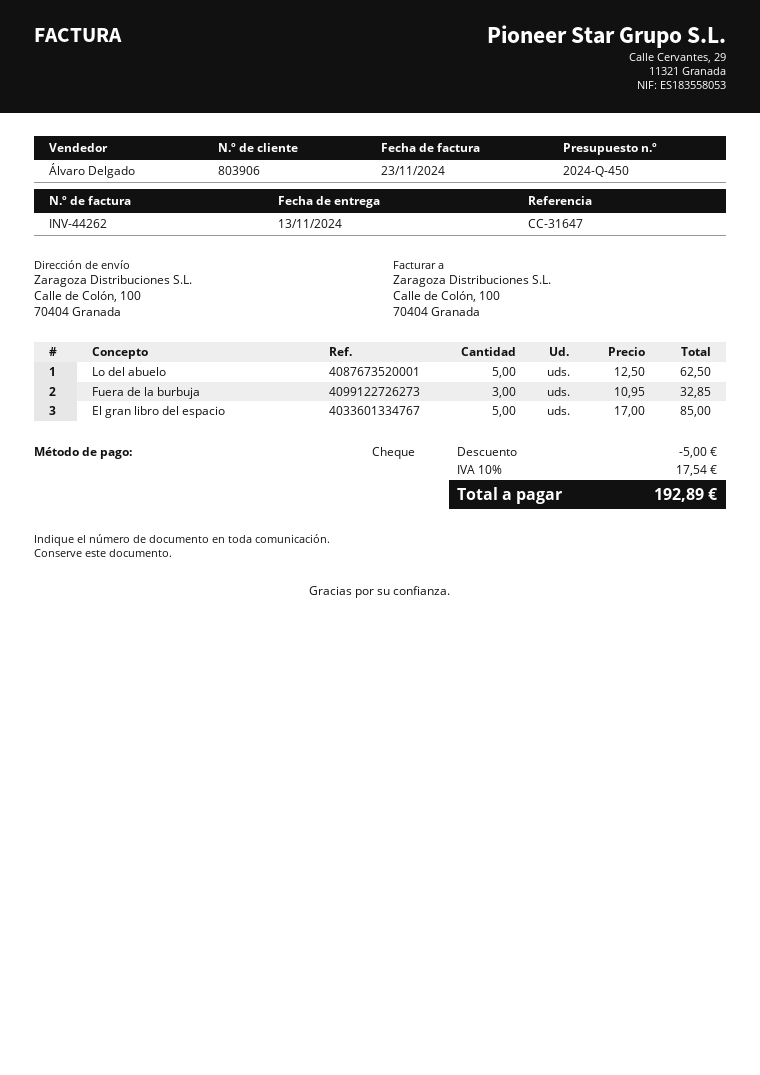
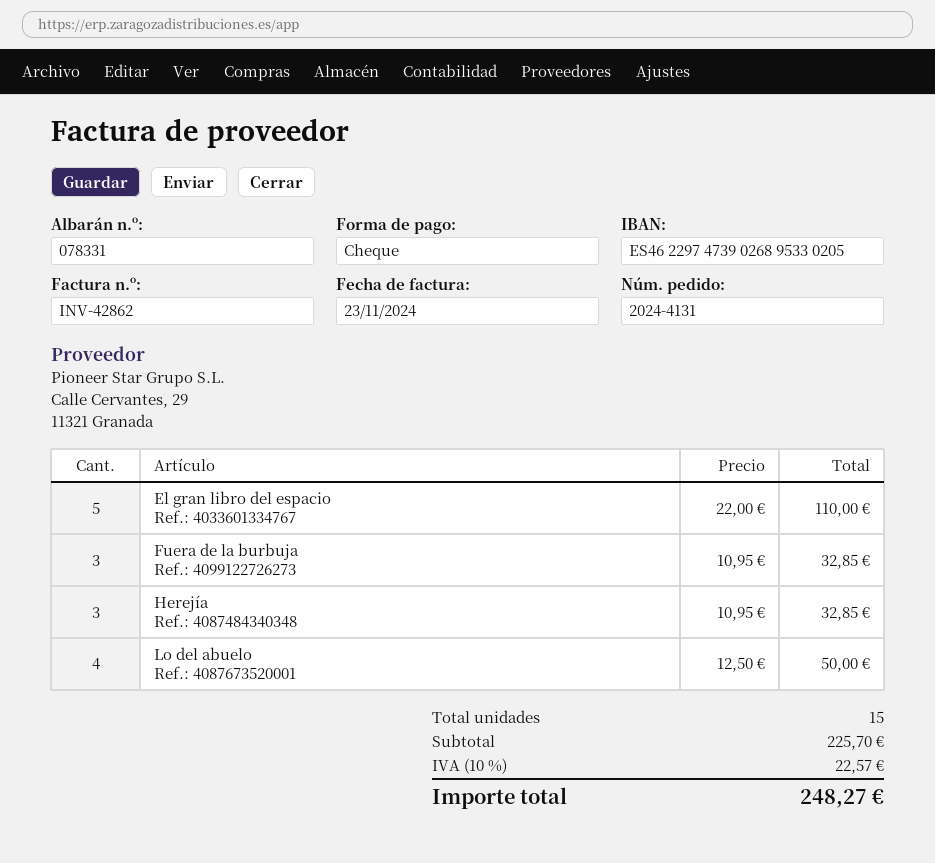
invoice number: INV-44262 -> INV-42862
Lo del abuelo: 5 x 12.50 = 62.50 -> 4 x 12.50 = 50.00
El gran libro del espacio: 5 x 17.00 = 85.00 -> 5 x 22.00 = 110.00
Herejía: none -> 3 x 10.95 = 32.85
discount: 5.00 -> none
tax: 10% = 17.54 -> 10% = 22.57
total: 192.89 -> 248.27

